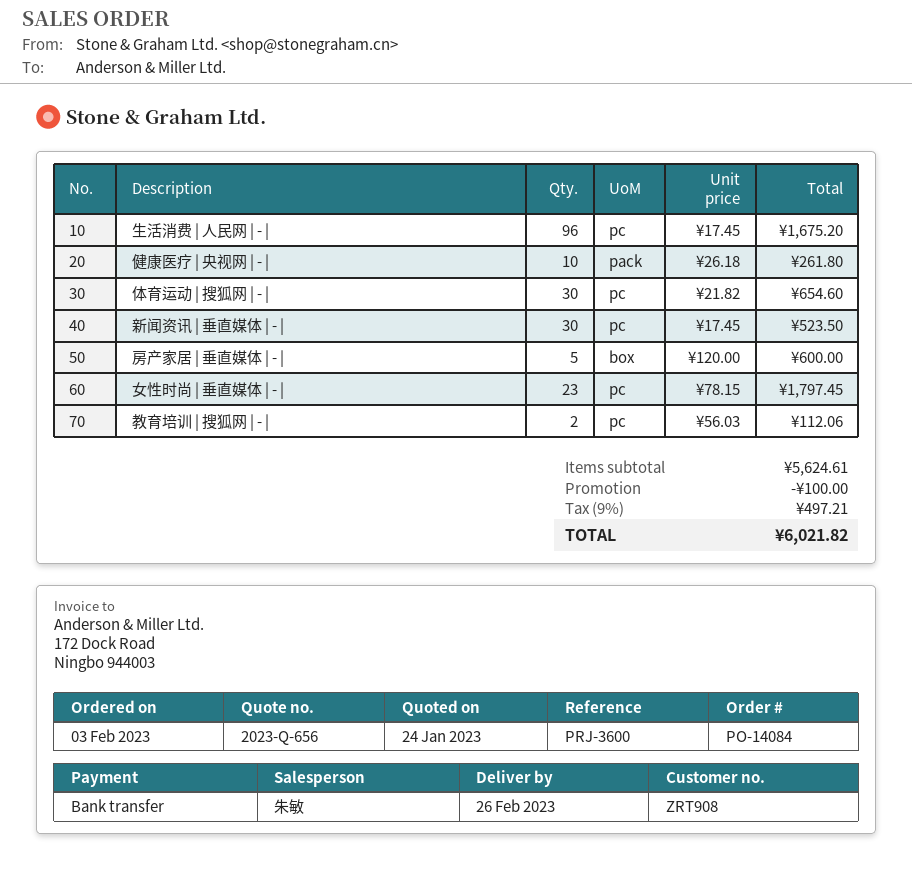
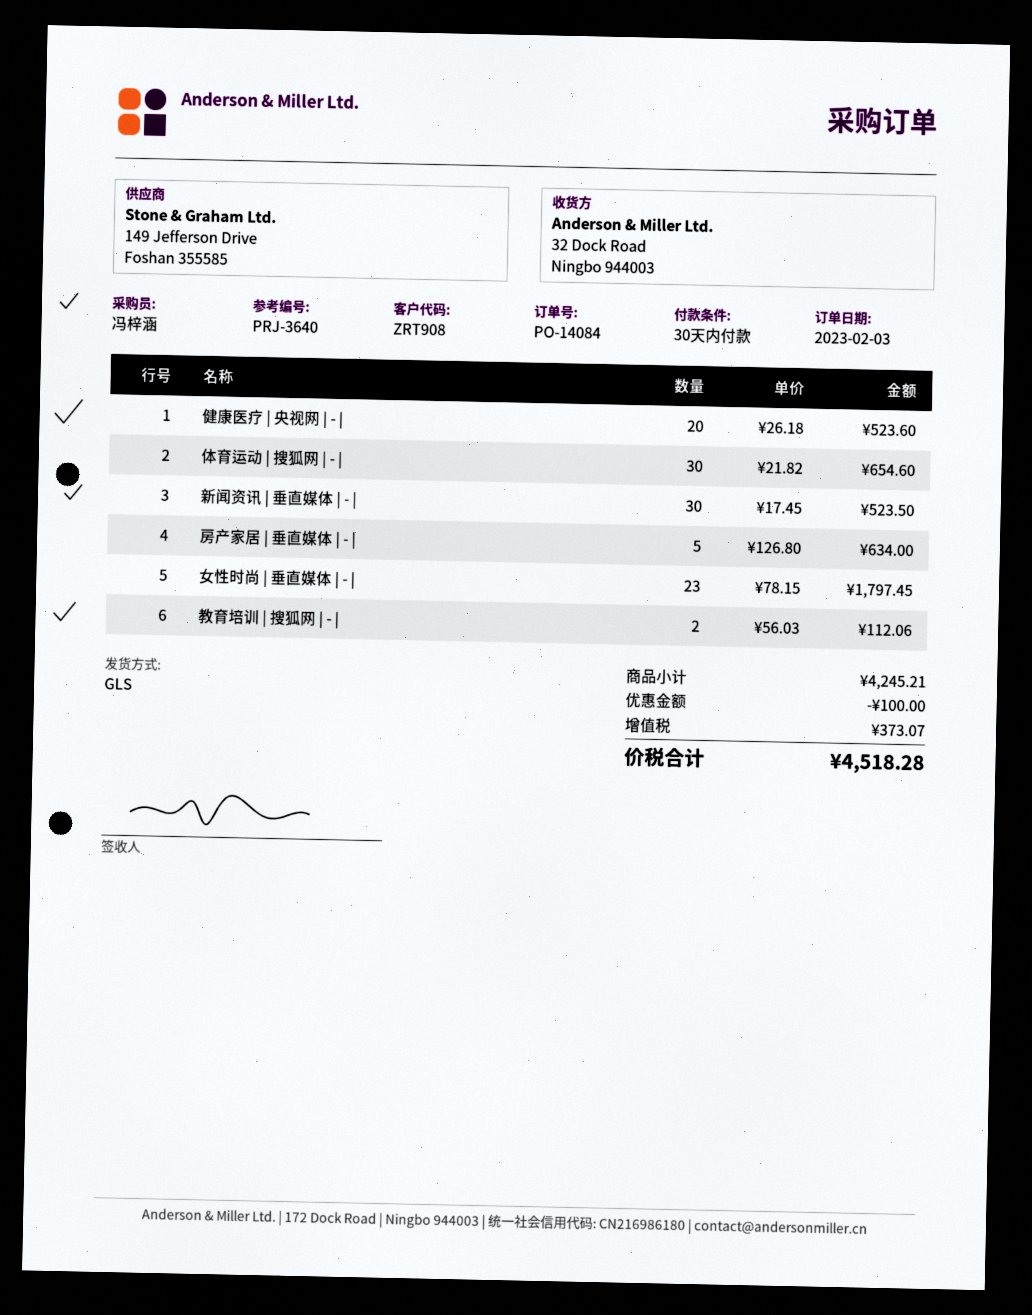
reference: PRJ-3600 -> PRJ-3640
生活消费 | 人民网 | - |: 96 x 17.45 = 1675.20 -> none
健康医疗 | 央视网 | - |: 10 x 26.18 = 261.80 -> 20 x 26.18 = 523.60
房产家居 | 垂直媒体 | - |: 5 x 120.00 = 600.00 -> 5 x 126.80 = 634.00
subtotal: 5624.61 -> 4245.21
tax: 497.21 -> 373.07
total: 6021.82 -> 4518.28

